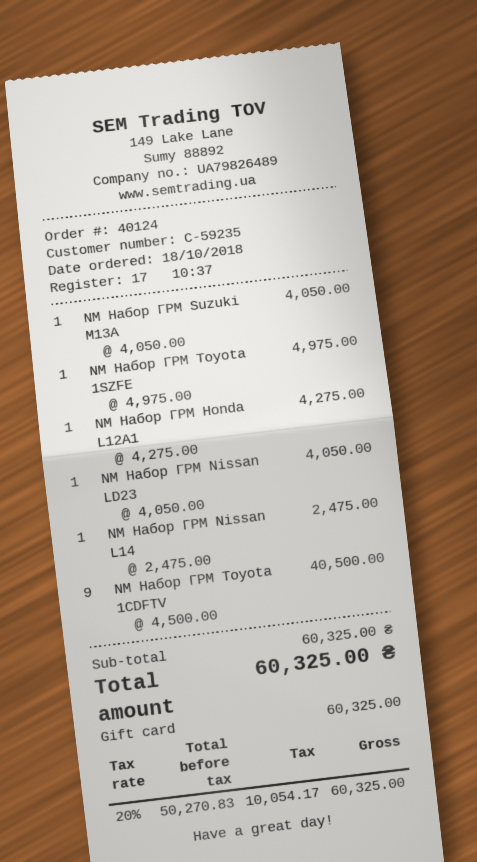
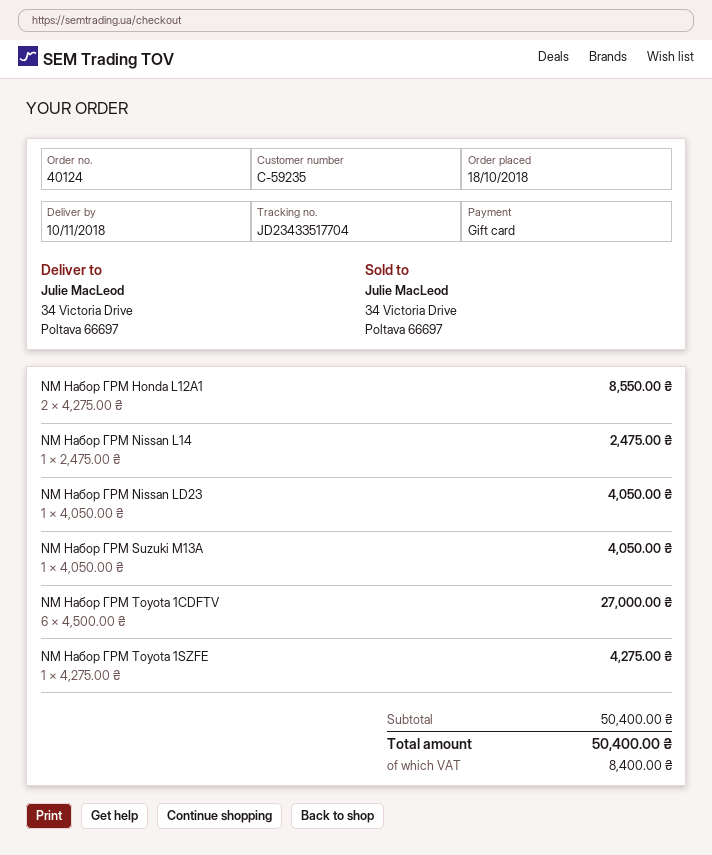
NM Набор ГРМ Toyota 1SZFE: 1 x 4975.00 = 4975.00 -> 1 x 4275.00 = 4275.00
NM Набор ГРМ Honda L12A1: 1 x 4275.00 = 4275.00 -> 2 x 4275.00 = 8550.00
NM Набор ГРМ Toyota 1CDFTV: 9 x 4500.00 = 40500.00 -> 6 x 4500.00 = 27000.00
subtotal: 60325.00 -> 50400.00
tax: 10054.17 -> 8400.00
total: 60325.00 -> 50400.00

